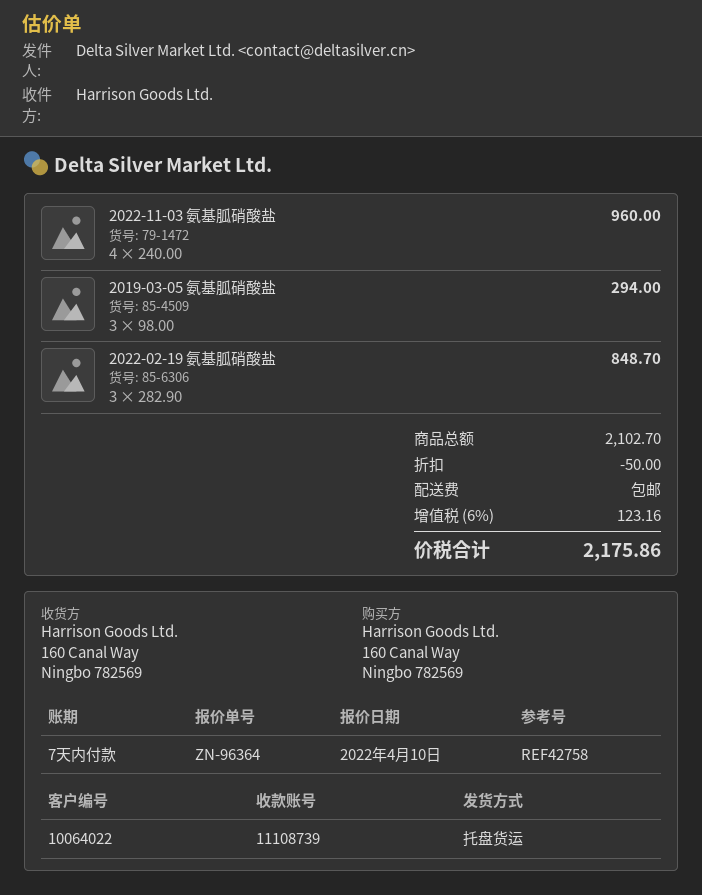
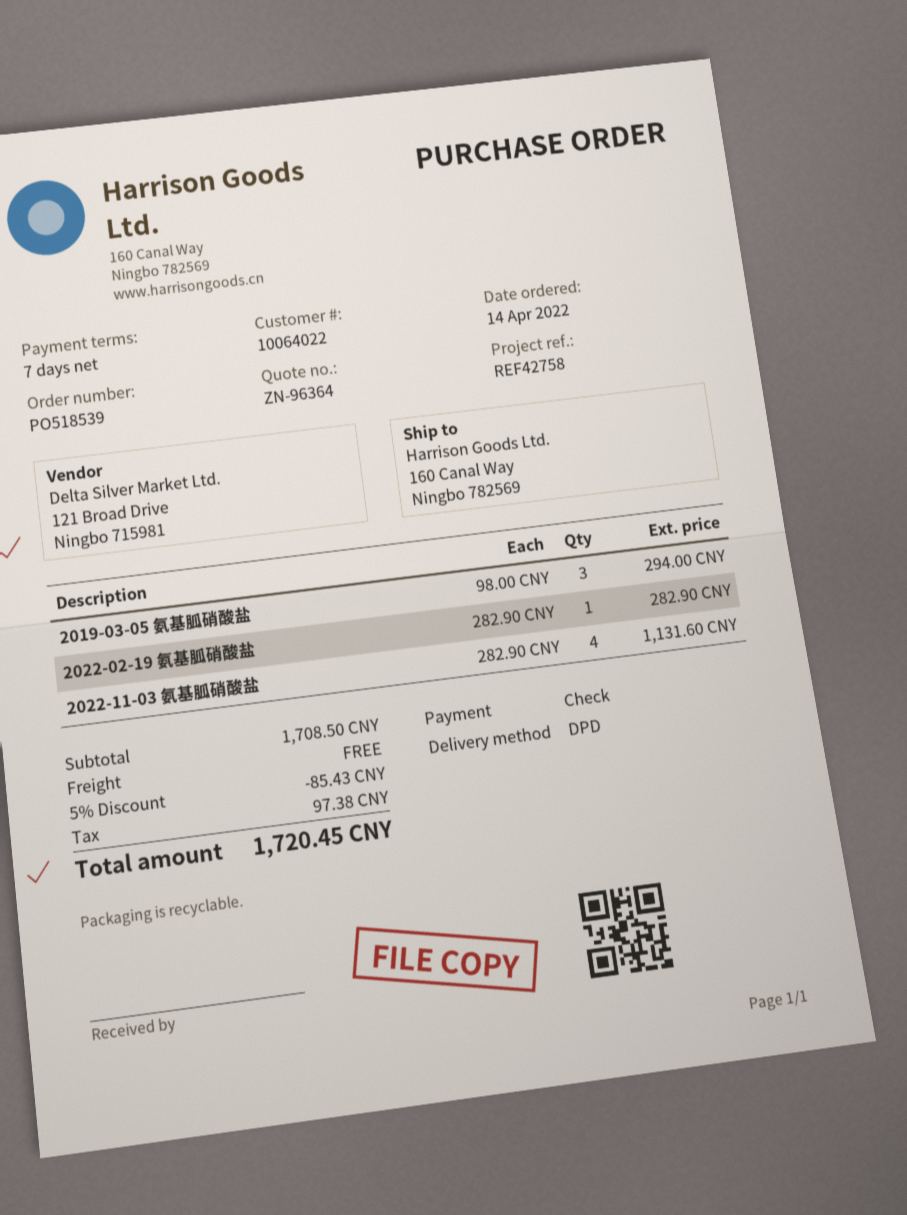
shipping method: pallet freight -> DPD
2022-11-03 氨基胍硝酸盐: 4 x 240.00 = 960.00 -> 4 x 282.90 = 1131.60
2022-02-19 氨基胍硝酸盐: 3 x 282.90 = 848.70 -> 1 x 282.90 = 282.90
subtotal: 2102.70 -> 1708.50
discount: 50.00 -> 85.43
tax: 123.16 -> 97.38
total: 2175.86 -> 1720.45

